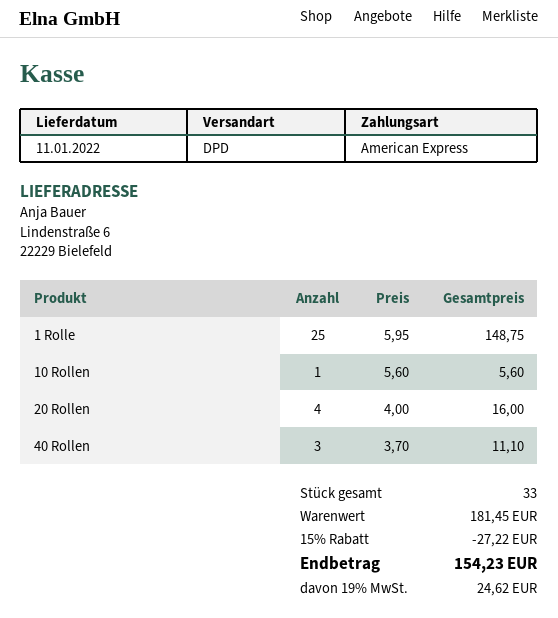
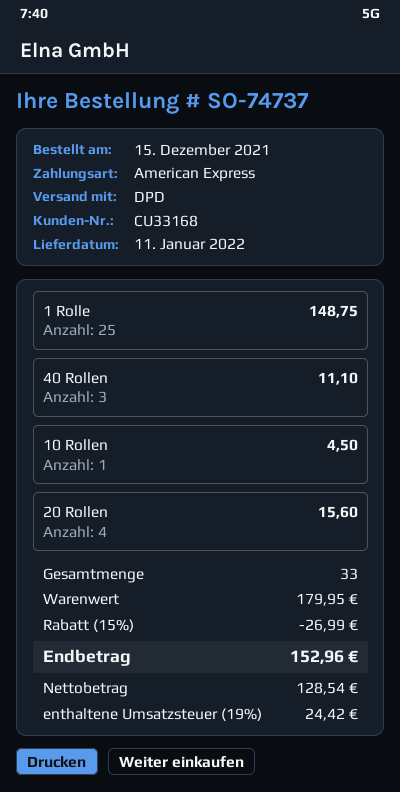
10 Rollen: 1 for 5.60 -> 1 for 4.50
20 Rollen: 4 for 16.00 -> 4 for 15.60
subtotal: 181.45 -> 179.95
discount: 15% = 27.22 -> 15% = 26.99
tax: 19% = 24.62 -> 19% = 24.42
total: 154.23 -> 152.96

